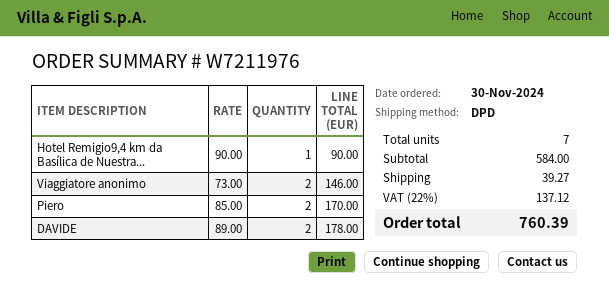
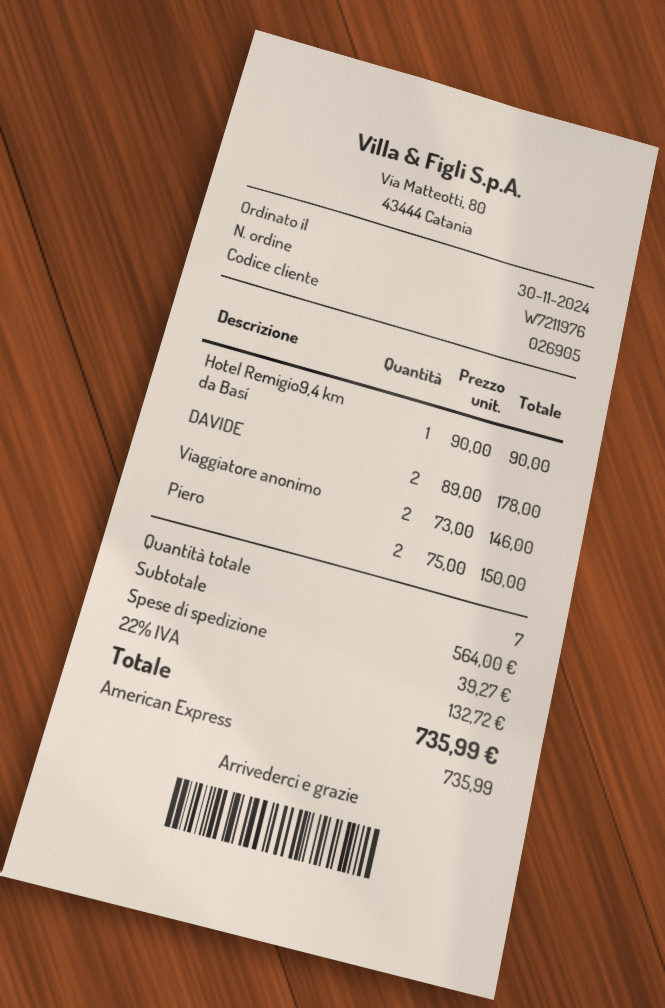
Piero: 2 x 85.00 = 170.00 -> 2 x 75.00 = 150.00
subtotal: 584.00 -> 564.00
tax: 22% = 137.12 -> 22% = 132.72
total: 760.39 -> 735.99

